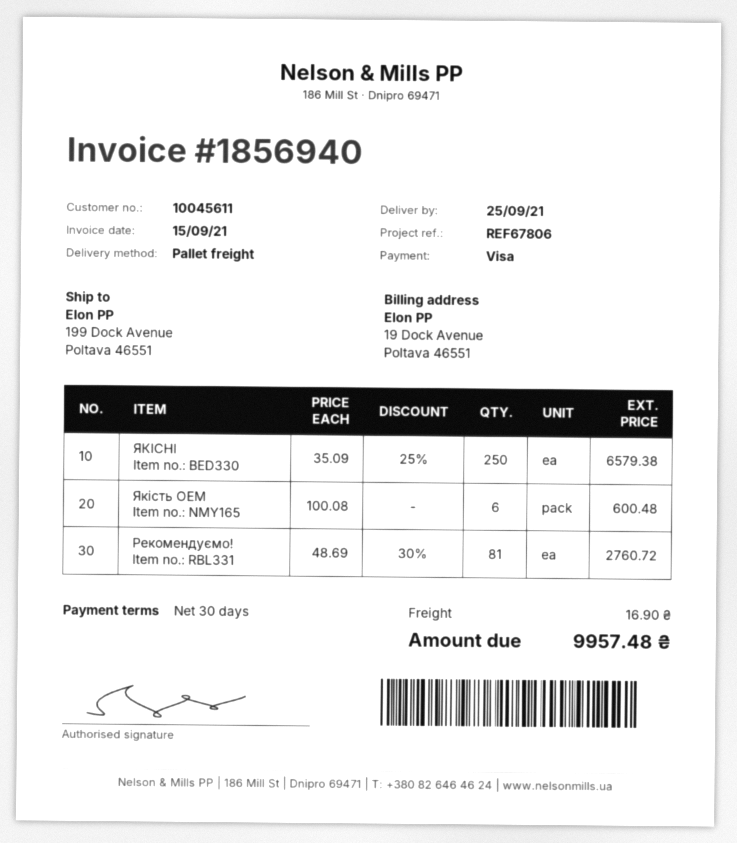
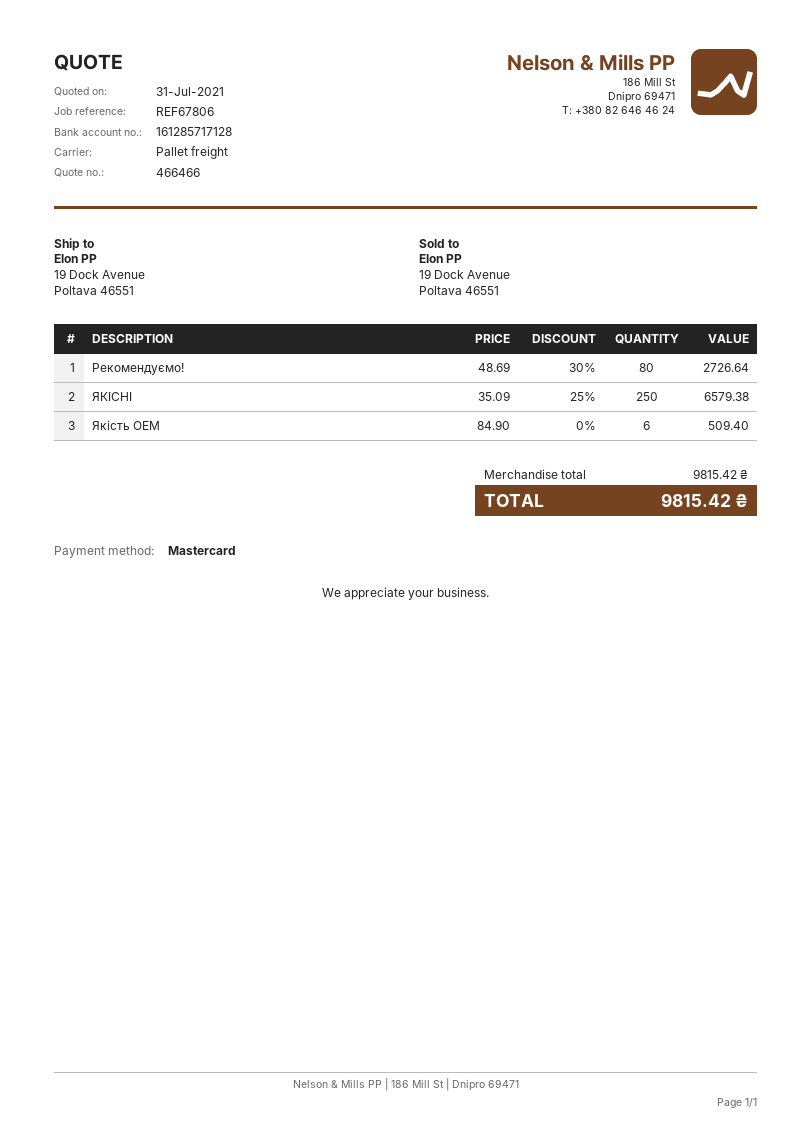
payment method: Visa -> Mastercard
ship to: 199 Dock Avenue, Poltava 46551 -> 19 Dock Avenue, Poltava 46551
Якість OEM: 6 x 100.08 = 600.48 -> 6 x 84.90 = 509.40
Рекомендуємо!: 81 x 48.69 - 30% = 2760.72 -> 80 x 48.69 - 30% = 2726.64
shipping: 16.90 -> none
total: 9957.48 -> 9815.42

